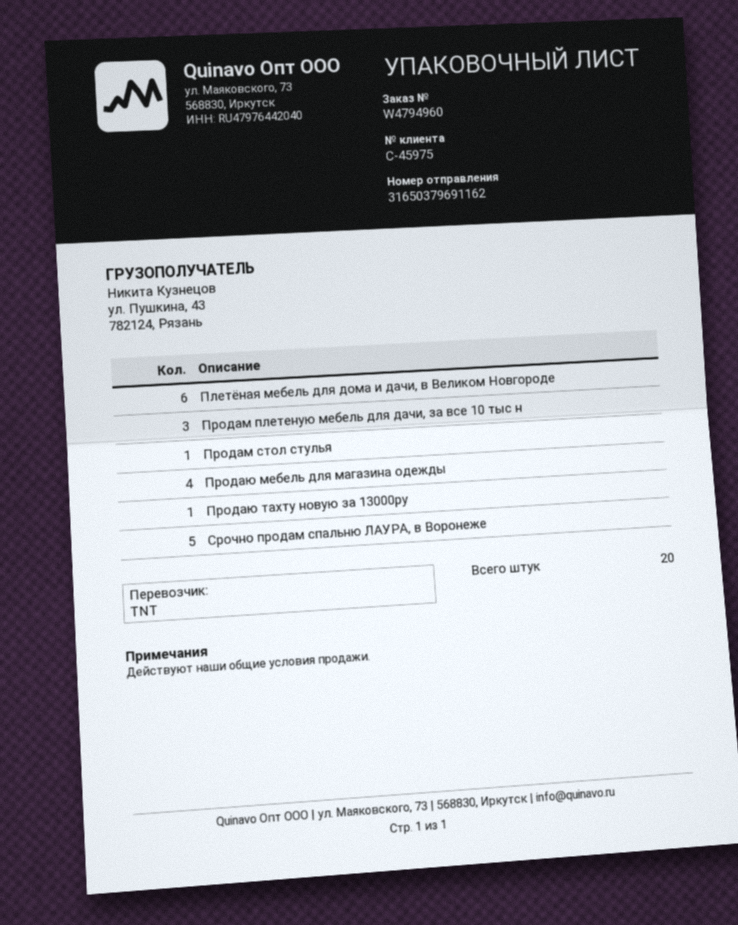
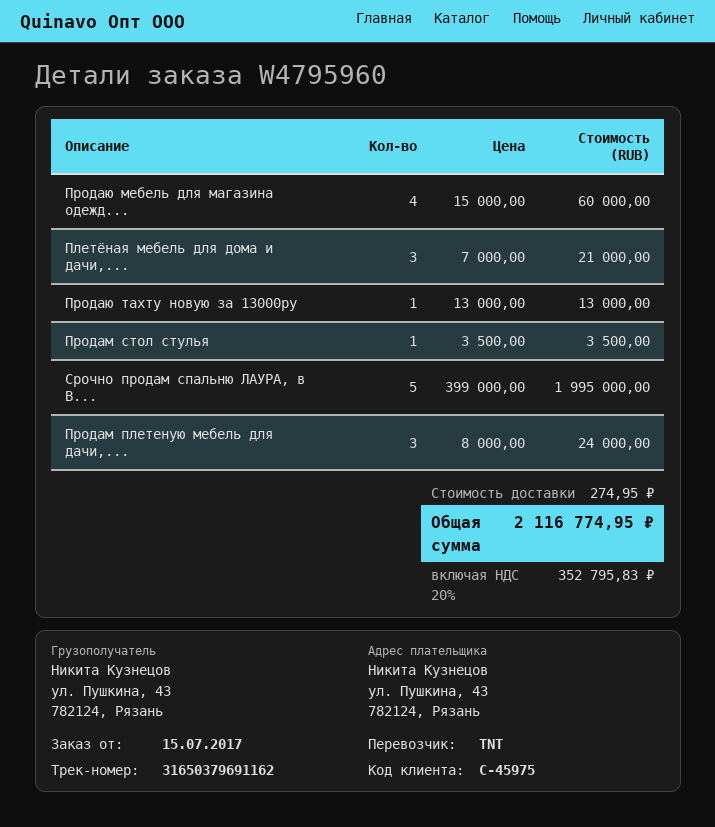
order number: W4794960 -> W4795960
Плетёная мебель для дома и дачи, в Великом Новгороде: 6 -> 3

